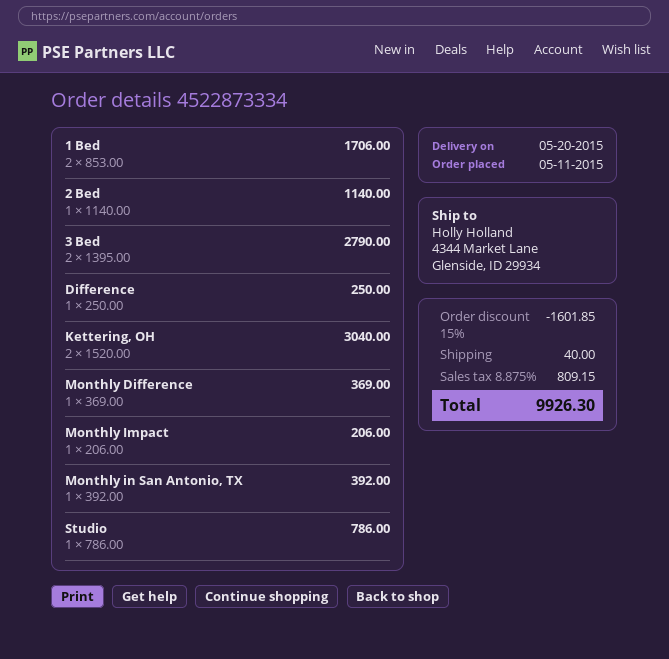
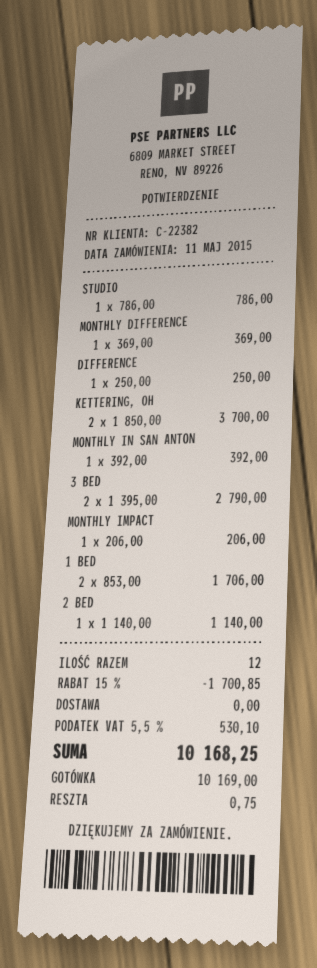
Kettering, OH: 2 x 1520.00 = 3040.00 -> 2 x 1850.00 = 3700.00
discount: 15% = 1601.85 -> 15% = 1700.85
shipping: 40.00 -> 0.00
tax: 8.875% = 809.15 -> 5.5% = 530.10
total: 9926.30 -> 10168.25

